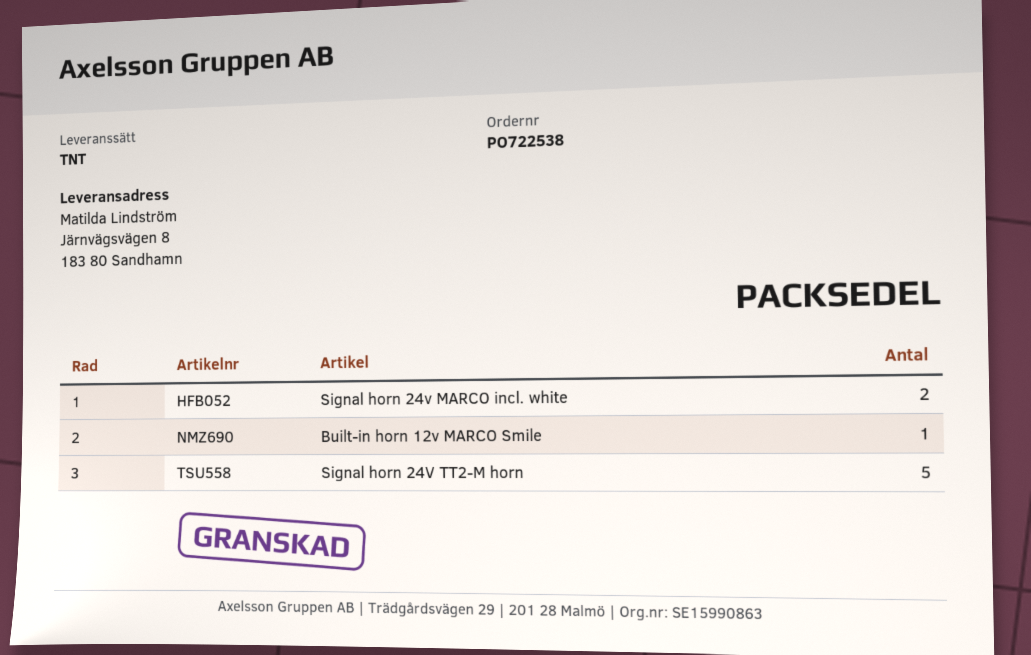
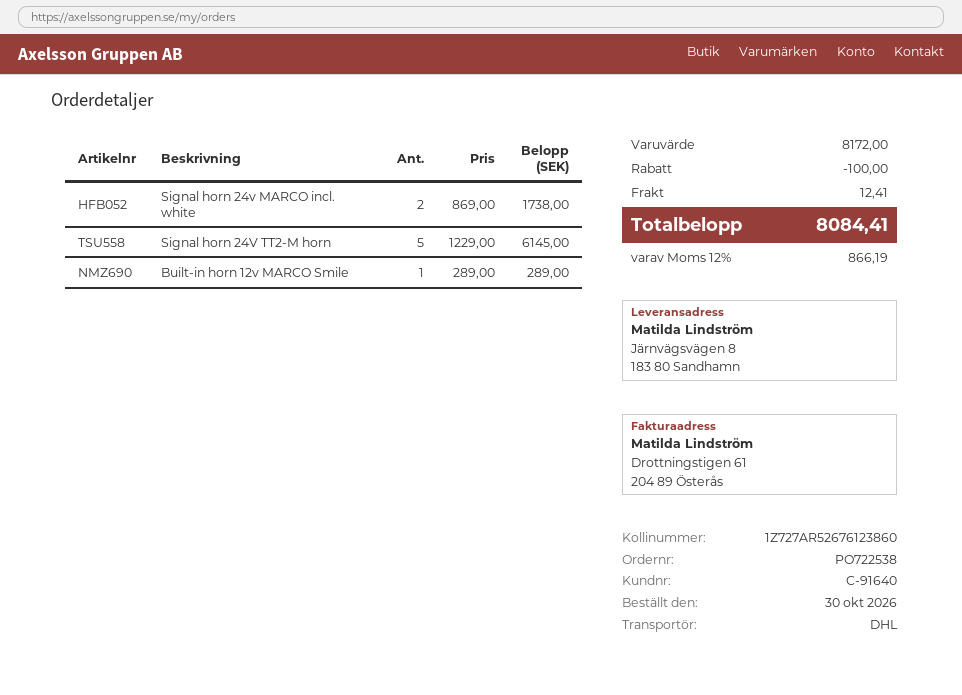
shipping method: TNT -> DHL

